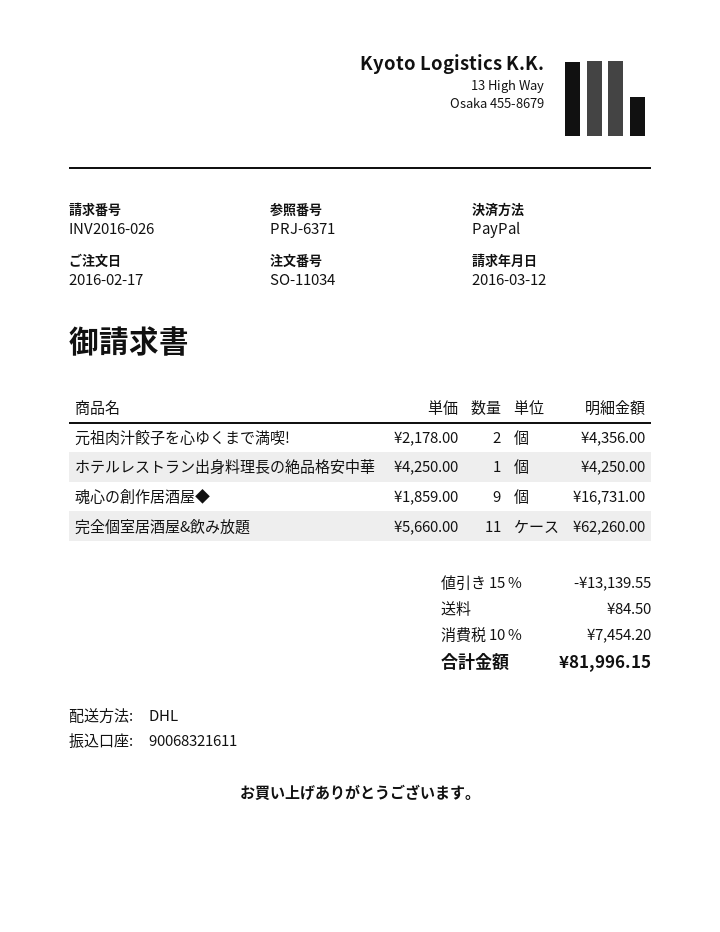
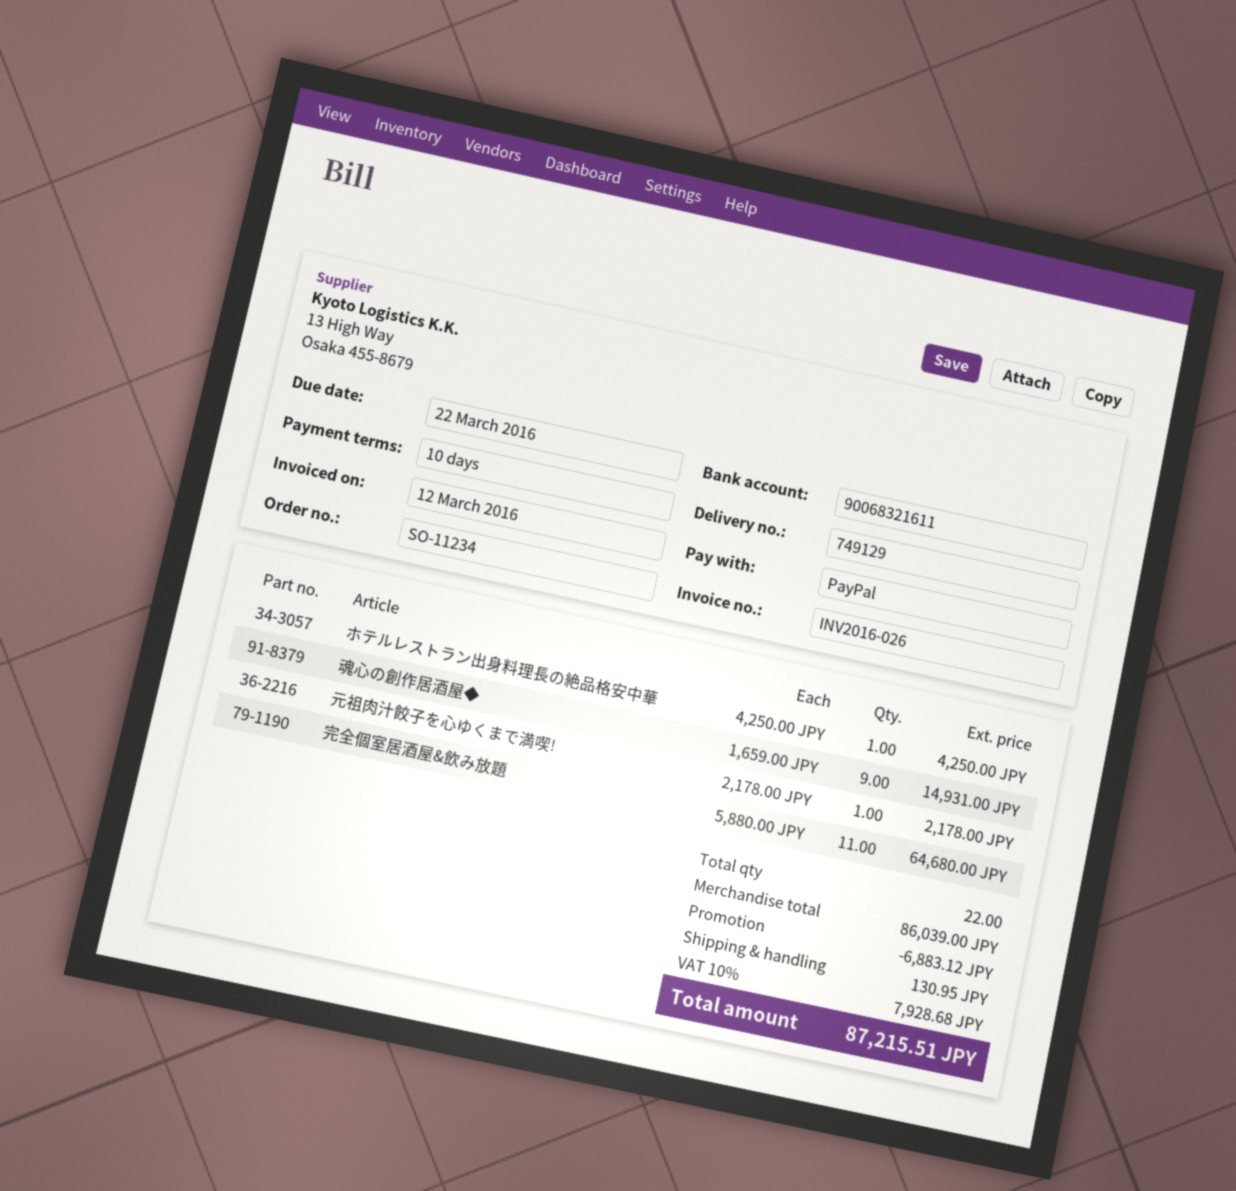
order number: SO-11034 -> SO-11234
元祖肉汁餃子を心ゆくまで満喫!: 2 x 2178.00 = 4356.00 -> 1 x 2178.00 = 2178.00
魂心の創作居酒屋◆: 9 x 1859.00 = 16731.00 -> 9 x 1659.00 = 14931.00
完全個室居酒屋&飲み放題: 11 x 5660.00 = 62260.00 -> 11 x 5880.00 = 64680.00
discount: 13139.55 -> 6883.12
shipping: 84.50 -> 130.95
tax: 10% = 7454.20 -> 10% = 7928.68
total: 81996.15 -> 87215.51

